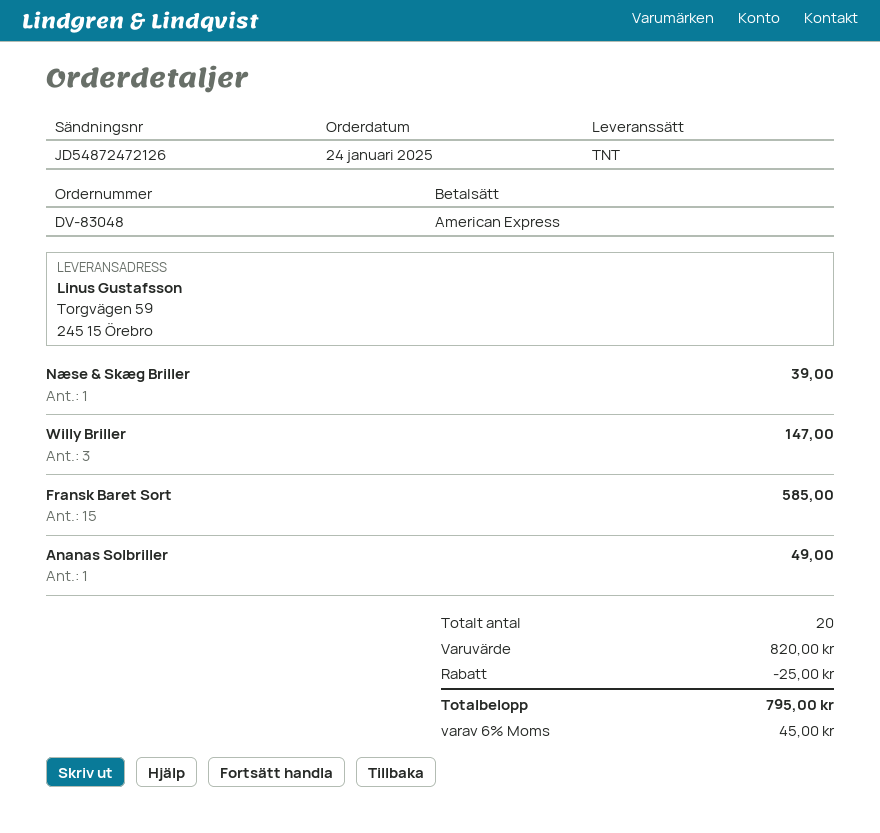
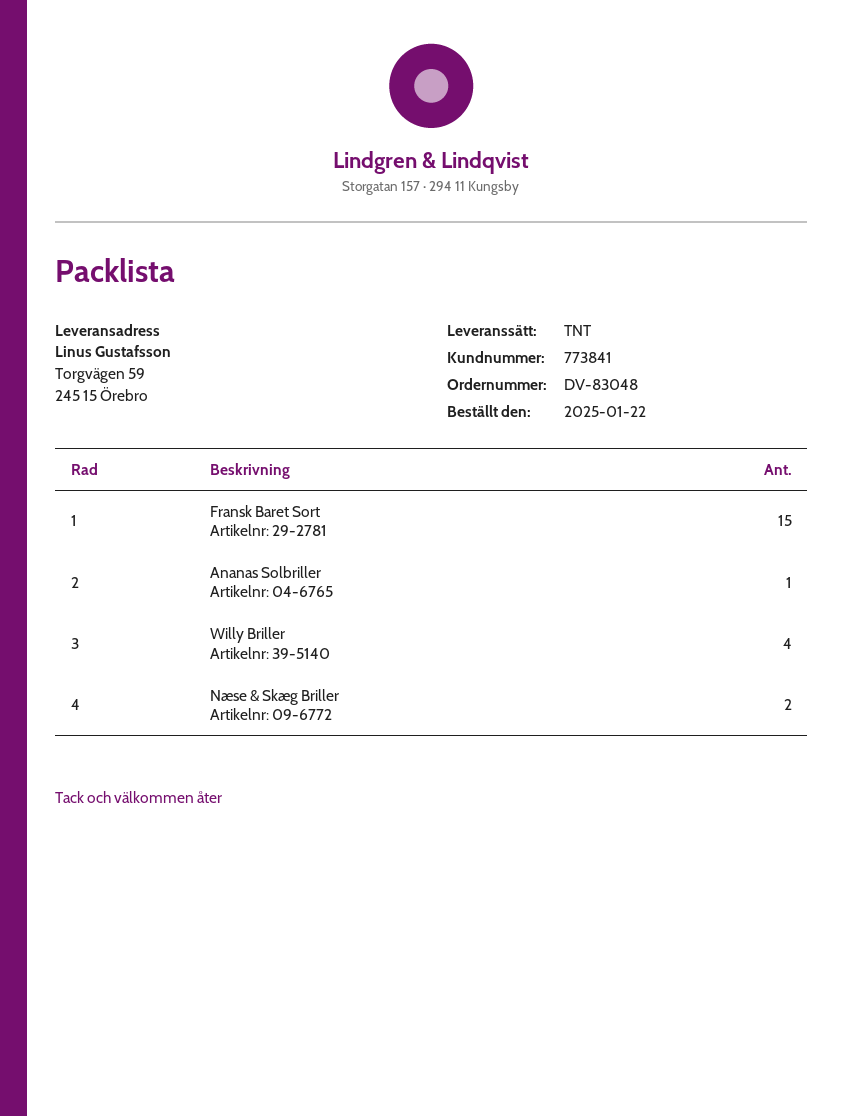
order date: 2025-01-24 -> 2025-01-22
Næse & Skæg Briller: 1 -> 2
Willy Briller: 3 -> 4

